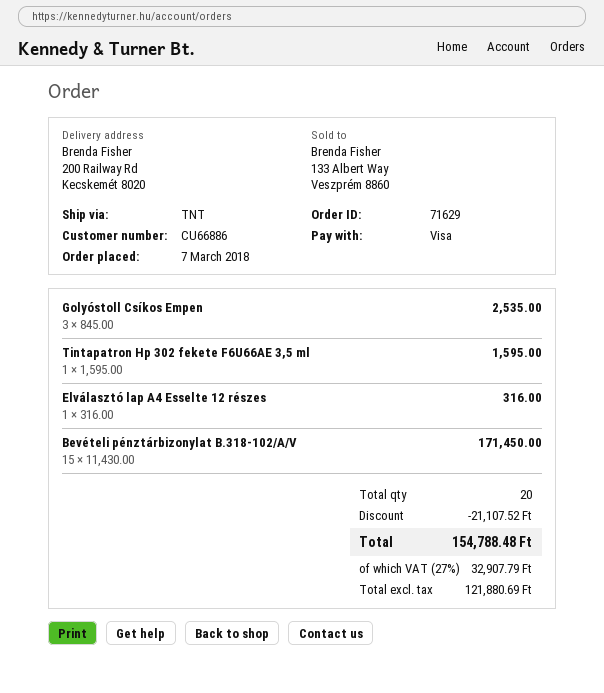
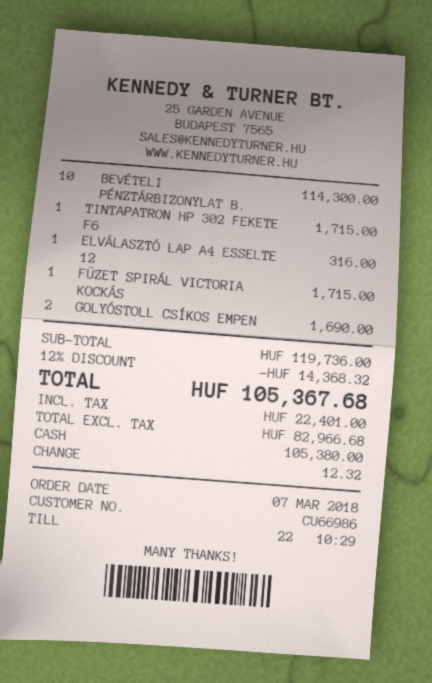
customer number: CU66886 -> CU66986
payment method: Visa -> cash
Golyóstoll Csíkos Empen: 3 for 2535.00 -> 2 for 1690.00
Tintapatron Hp 302 fekete F6U66AE 3,5 ml: 1 for 1595.00 -> 1 for 1715.00
Bevételi pénztárbizonylat B.318-102/A/V: 15 for 171450.00 -> 10 for 114300.00
FÜZET SPIRÁL VICTORIA KOCKÁS: none -> 1 for 1715.00
discount: 21107.52 -> 14368.32
net: 121880.69 -> 82966.68
tax: 32907.79 -> 22401.00
total: 154788.48 -> 105367.68

